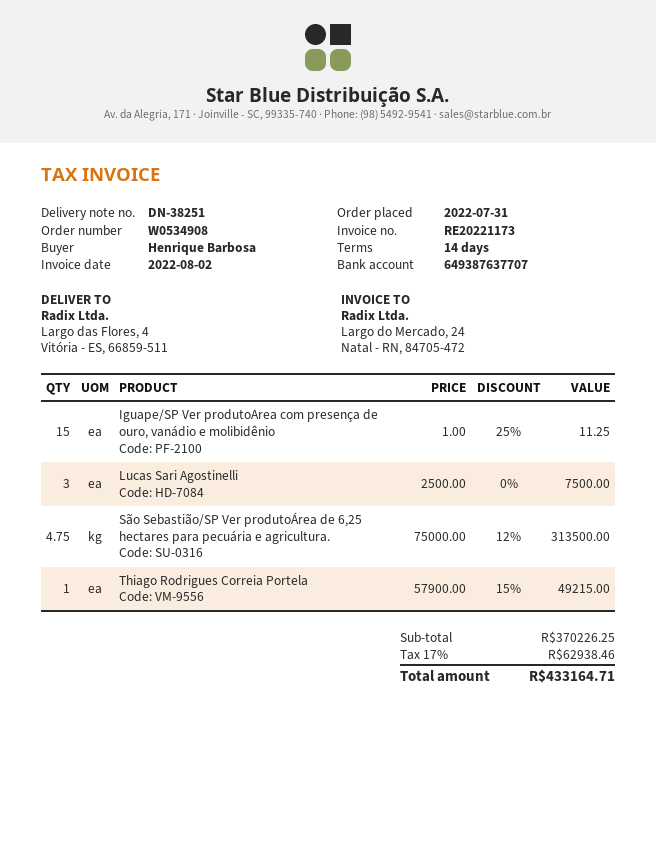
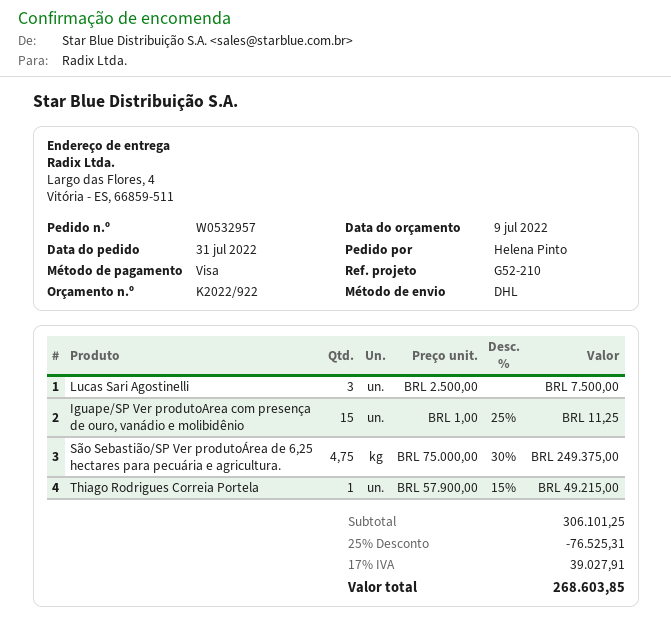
order number: W0534908 -> W0532957
ordered by: Henrique Barbosa -> Helena Pinto
São Sebastião/SP Ver produtoÁrea de 6,25 hectares para pecuária e agricultura.: 4.75 x 75000.00 - 12% = 313500.00 -> 4.75 x 75000.00 - 30% = 249375.00
subtotal: 370226.25 -> 306101.25
discount: none -> 25% = 76525.31
tax: 17% = 62938.46 -> 17% = 39027.91
total: 433164.71 -> 268603.85

